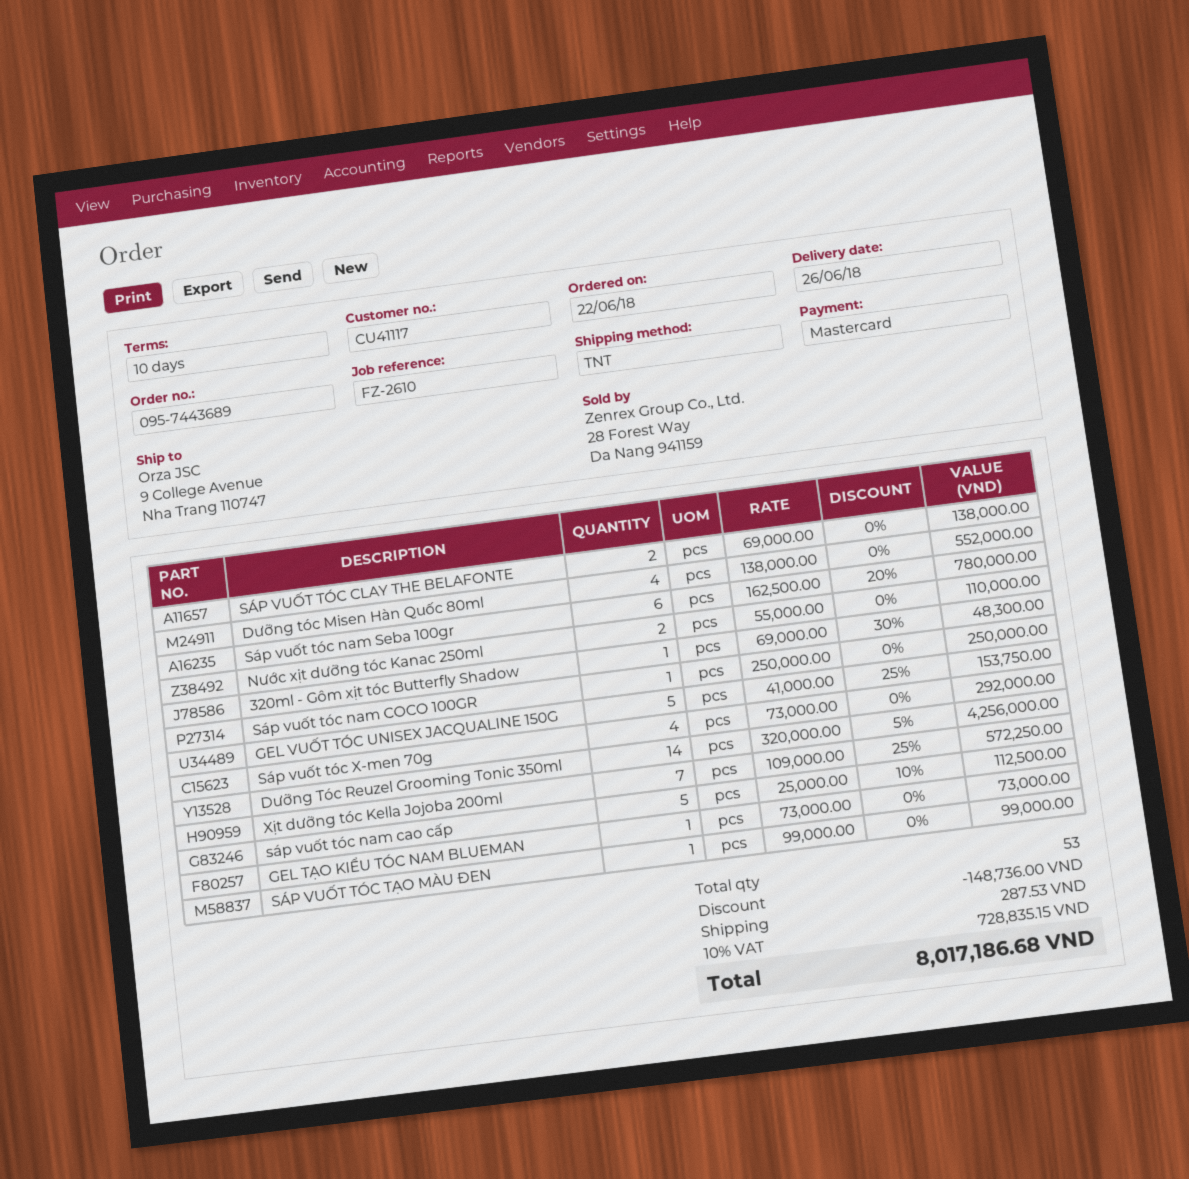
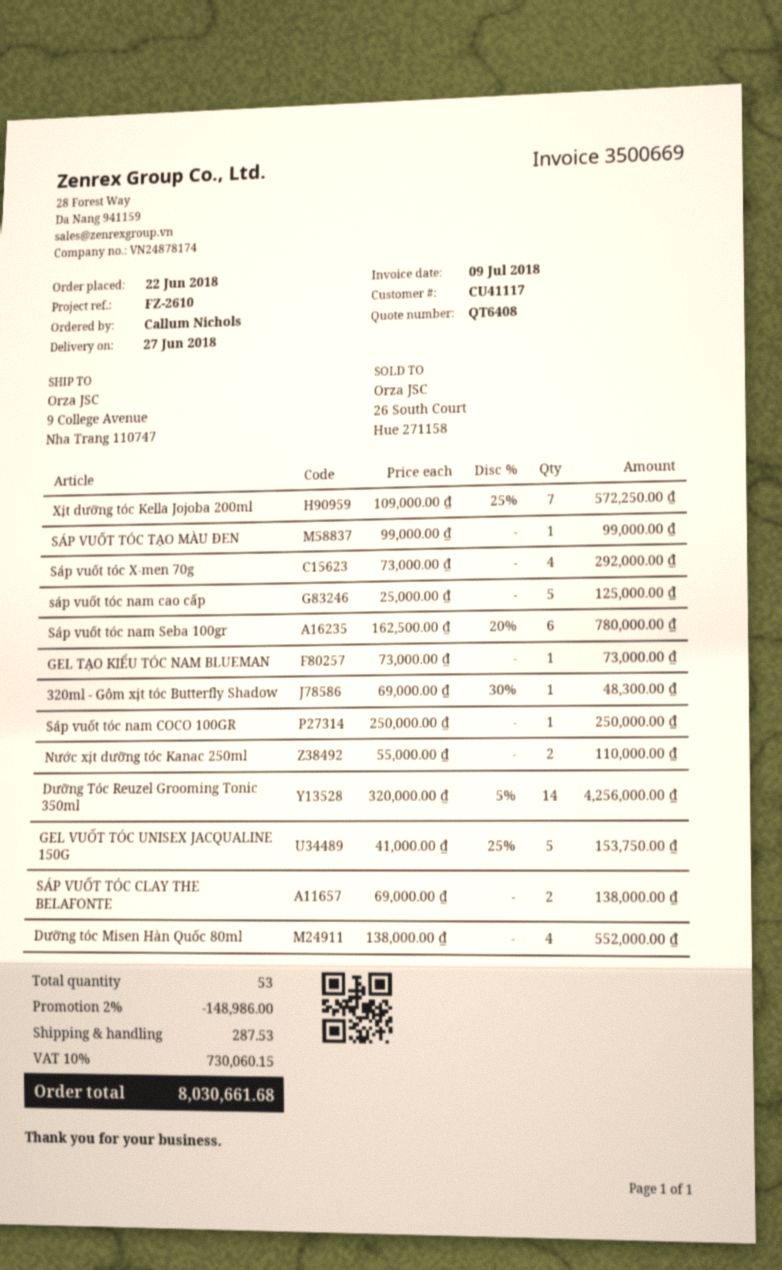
delivery date: 2018-06-26 -> 2018-06-27
sáp vuốt tóc nam cao cấp: 5 x 25000.00 - 10% = 112500.00 -> 5 x 25000.00 = 125000.00
discount: 148736.00 -> 148986.00
tax: 10% = 728835.15 -> 10% = 730060.15
total: 8017186.68 -> 8030661.68

